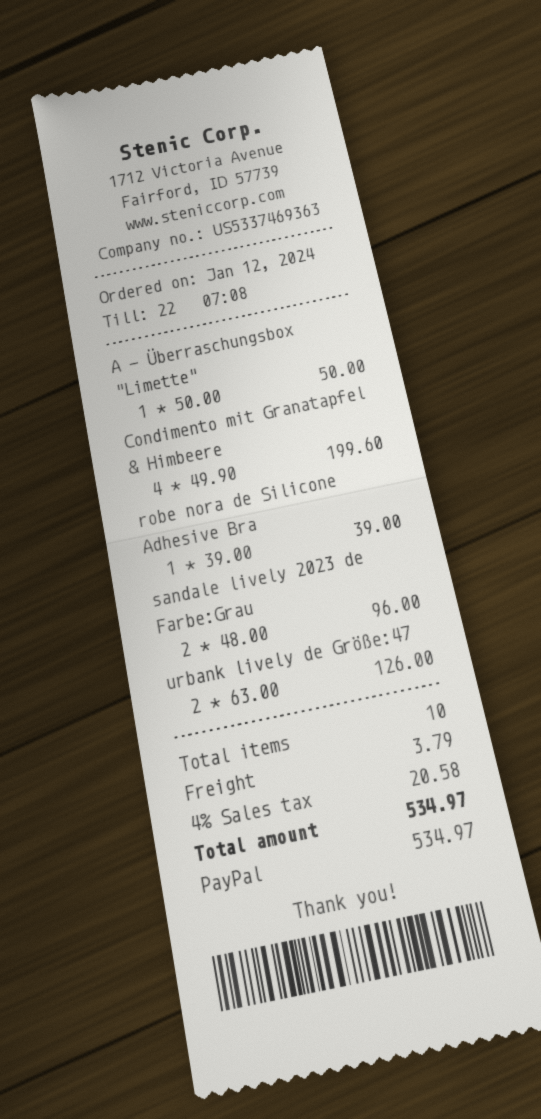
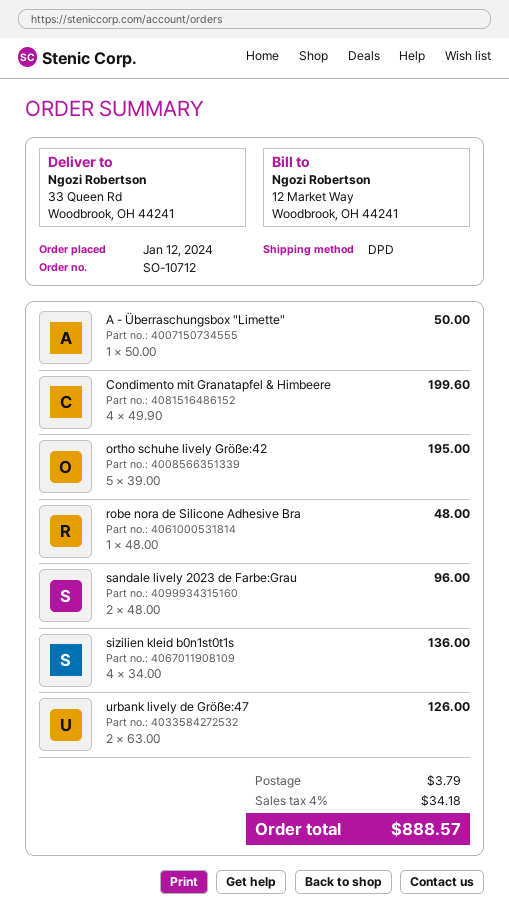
robe nora de Silicone Adhesive Bra: 1 x 39.00 = 39.00 -> 1 x 48.00 = 48.00
ortho schuhe lively Größe:42: none -> 5 x 39.00 = 195.00
sizilien kleid b0n1st0t1s: none -> 4 x 34.00 = 136.00
tax: 4% = 20.58 -> 4% = 34.18
total: 534.97 -> 888.57

